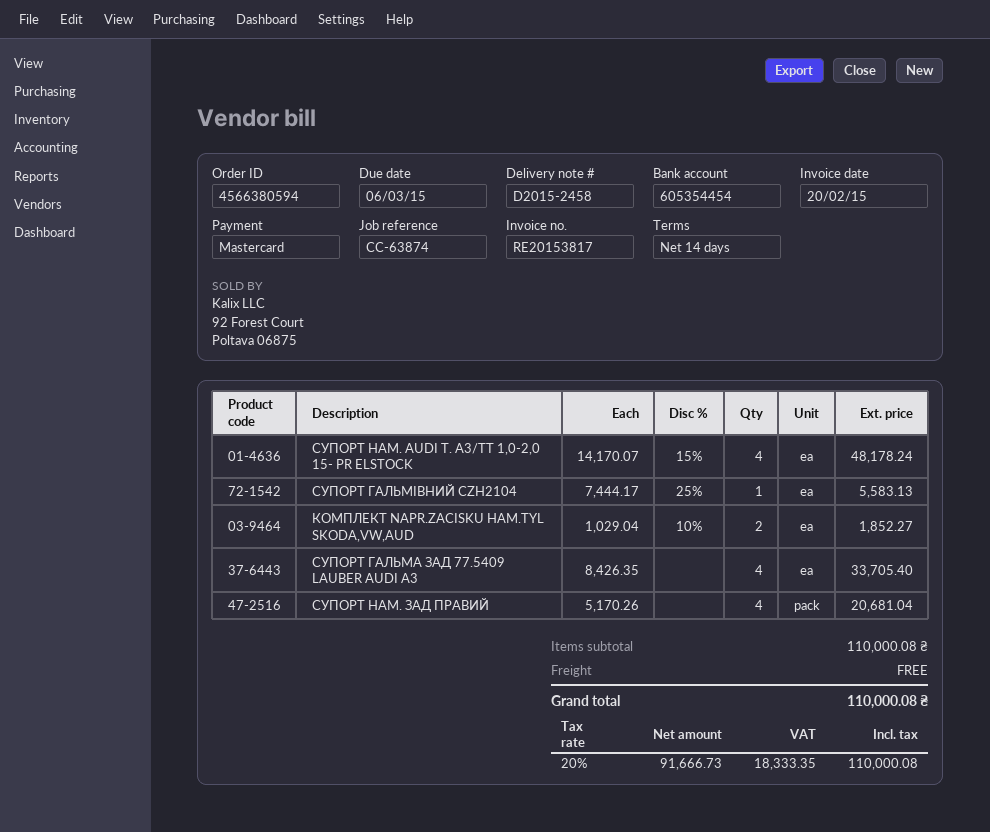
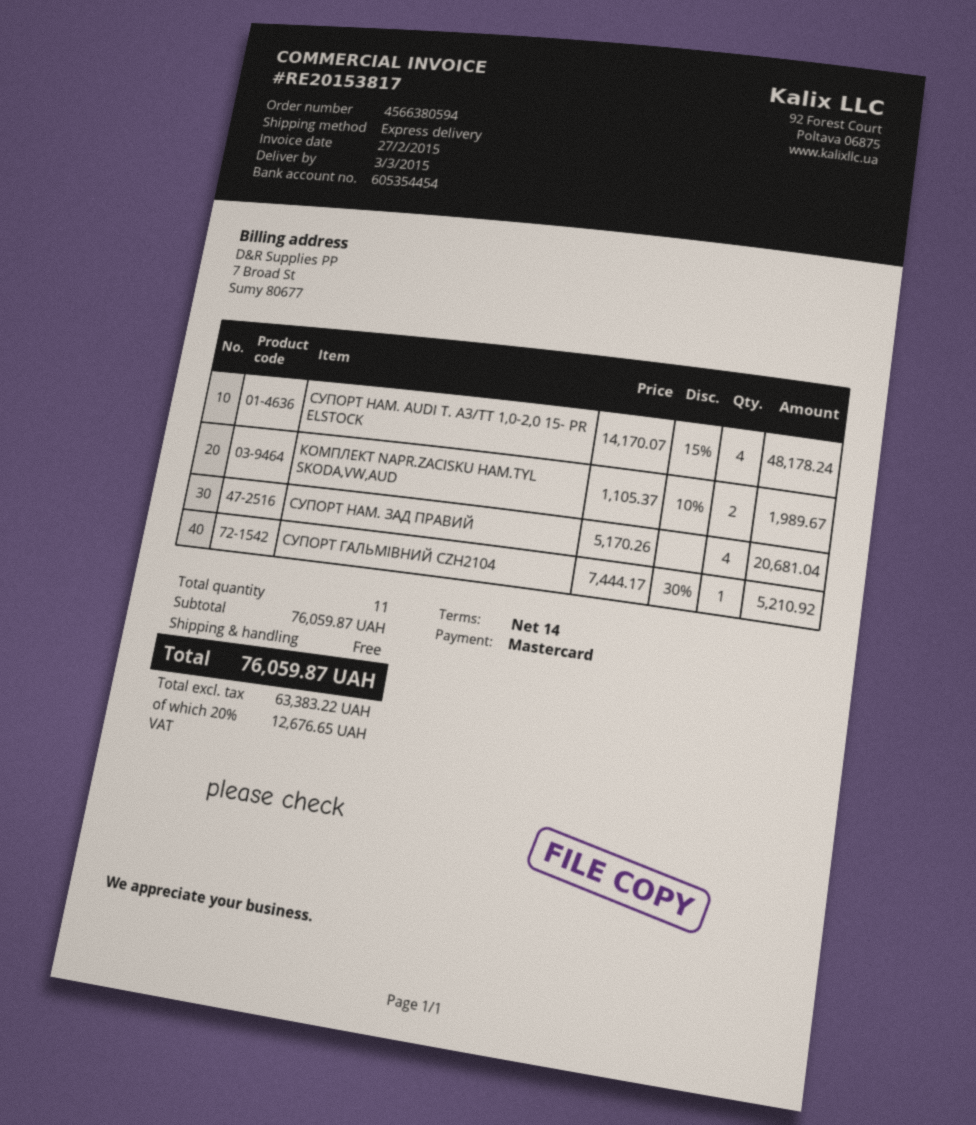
invoice date: 2015-02-20 -> 2015-02-27
СУПОРТ ГАЛЬМІВНИЙ CZH2104: 1 x 7444.17 - 25% = 5583.13 -> 1 x 7444.17 - 30% = 5210.92
КОМПЛЕКТ NAPR.ZACISKU HAM.TYL SKODA,VW,AUD: 2 x 1029.04 - 10% = 1852.27 -> 2 x 1105.37 - 10% = 1989.67
СУПОРТ ГАЛЬМА ЗАД 77.5409 LAUBER AUDI A3: 4 x 8426.35 = 33705.40 -> none
subtotal: 110000.08 -> 76059.87
net: 91666.73 -> 63383.22
tax: 20% = 18333.35 -> 20% = 12676.65
total: 110000.08 -> 76059.87

